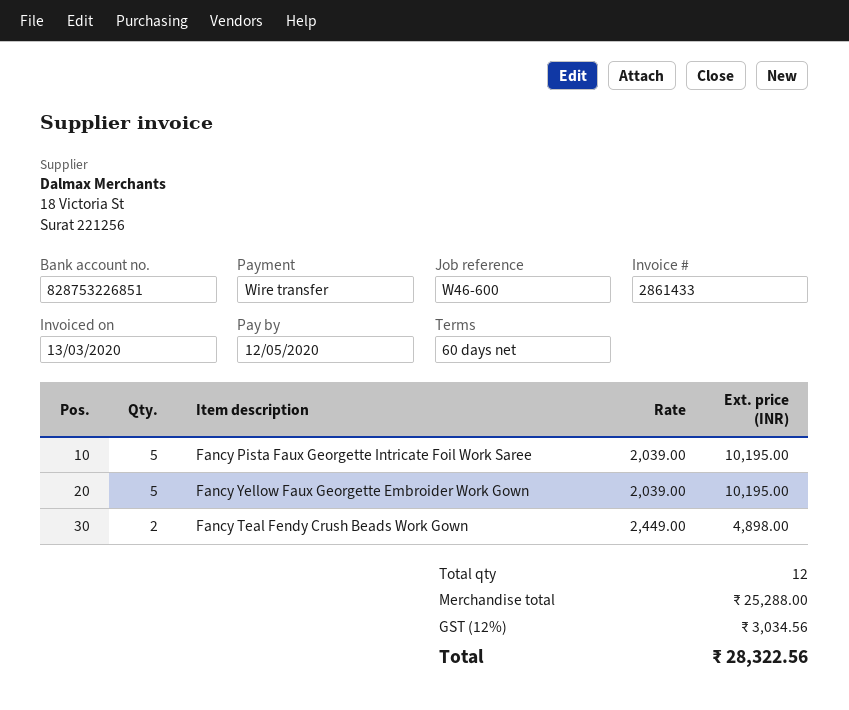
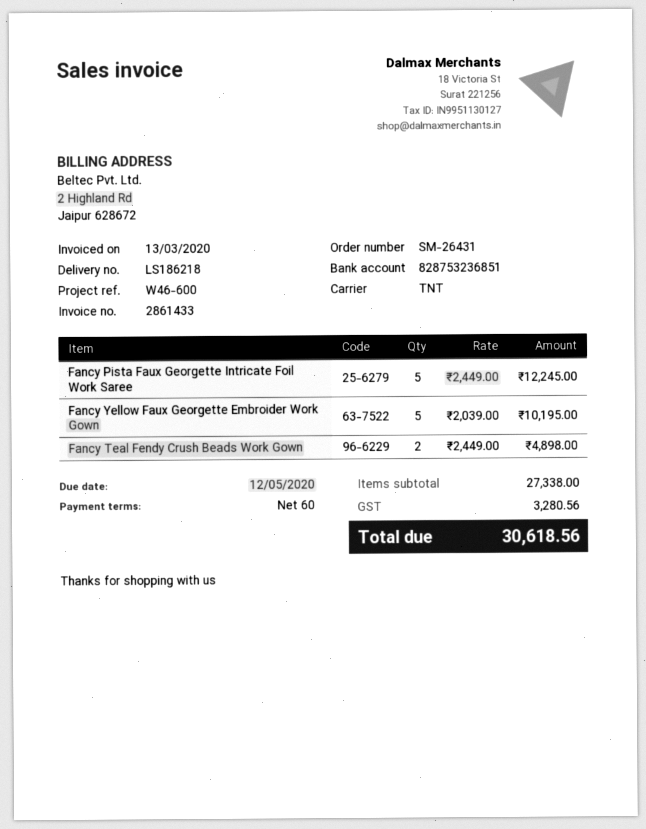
bank account: 828753226851 -> 828753236851
Fancy Pista Faux Georgette Intricate Foil Work Saree: 5 x 2039.00 = 10195.00 -> 5 x 2449.00 = 12245.00
subtotal: 25288.00 -> 27338.00
tax: 3034.56 -> 3280.56
total: 28322.56 -> 30618.56

